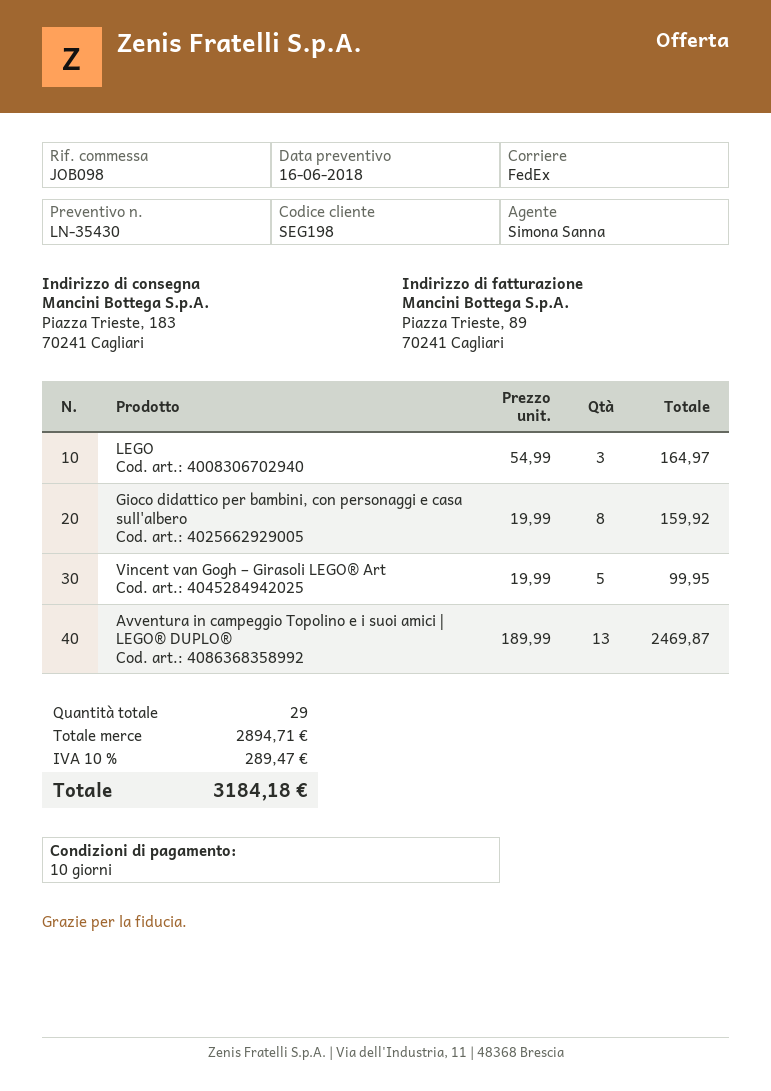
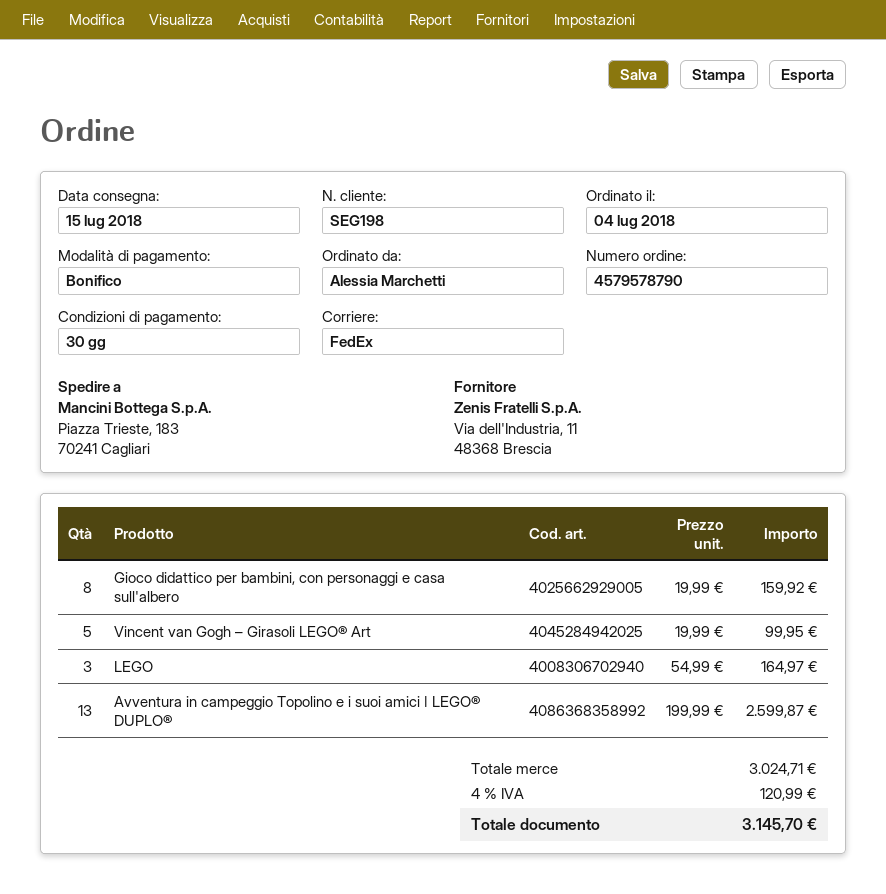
payment terms: 10 days -> 30 days
Avventura in campeggio Topolino e i suoi amici ǀ LEGO® DUPLO®: 13 x 189.99 = 2469.87 -> 13 x 199.99 = 2599.87
subtotal: 2894.71 -> 3024.71
tax: 10% = 289.47 -> 4% = 120.99
total: 3184.18 -> 3145.70

